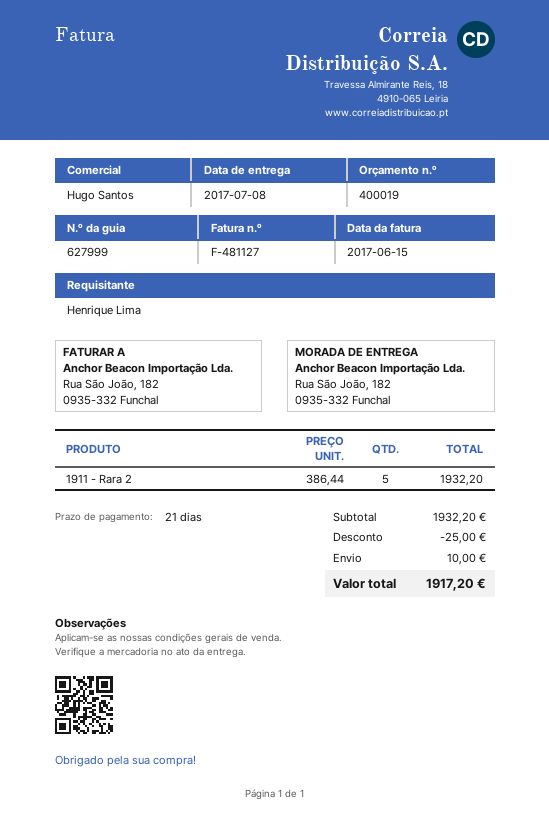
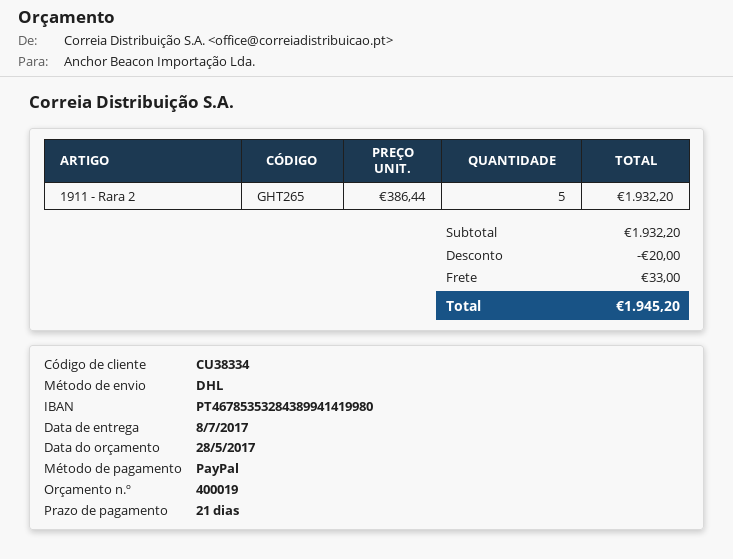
discount: 25.00 -> 20.00
shipping: 10.00 -> 33.00
total: 1917.20 -> 1945.20

